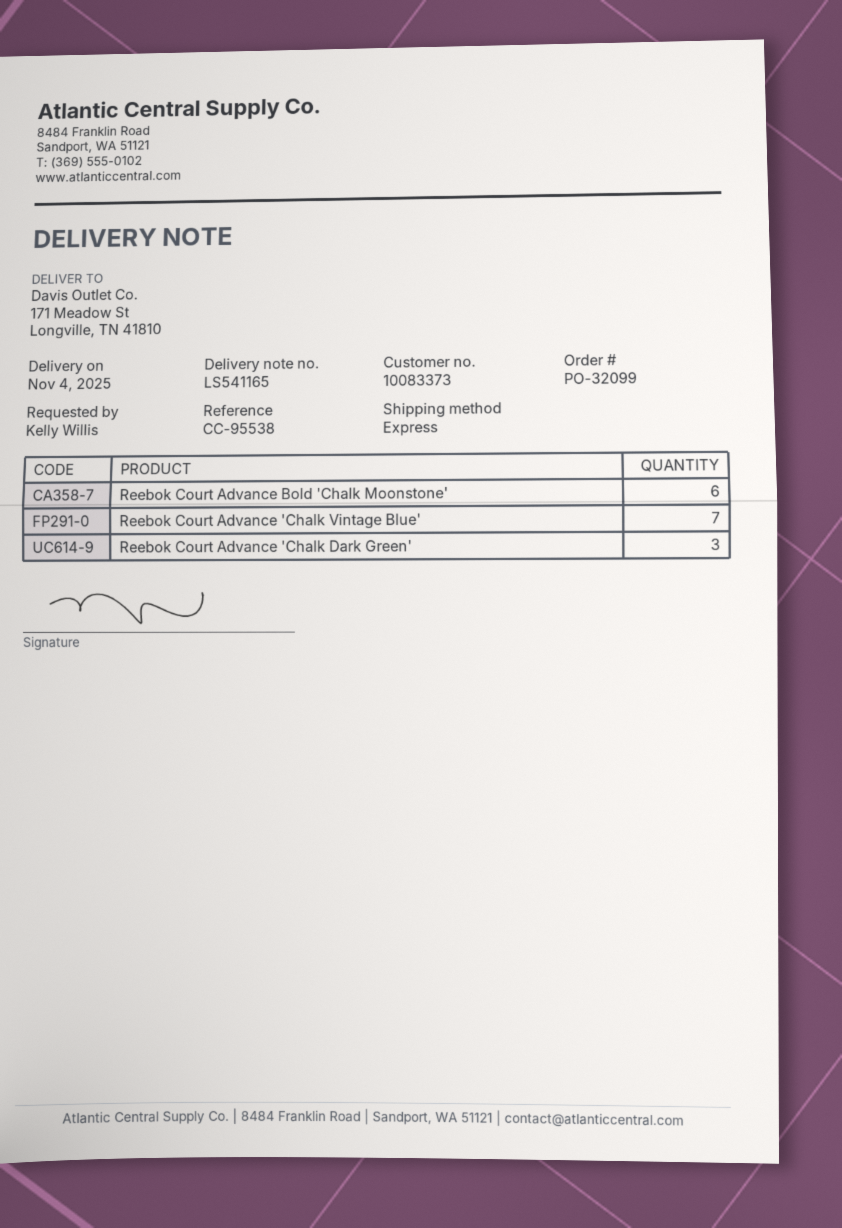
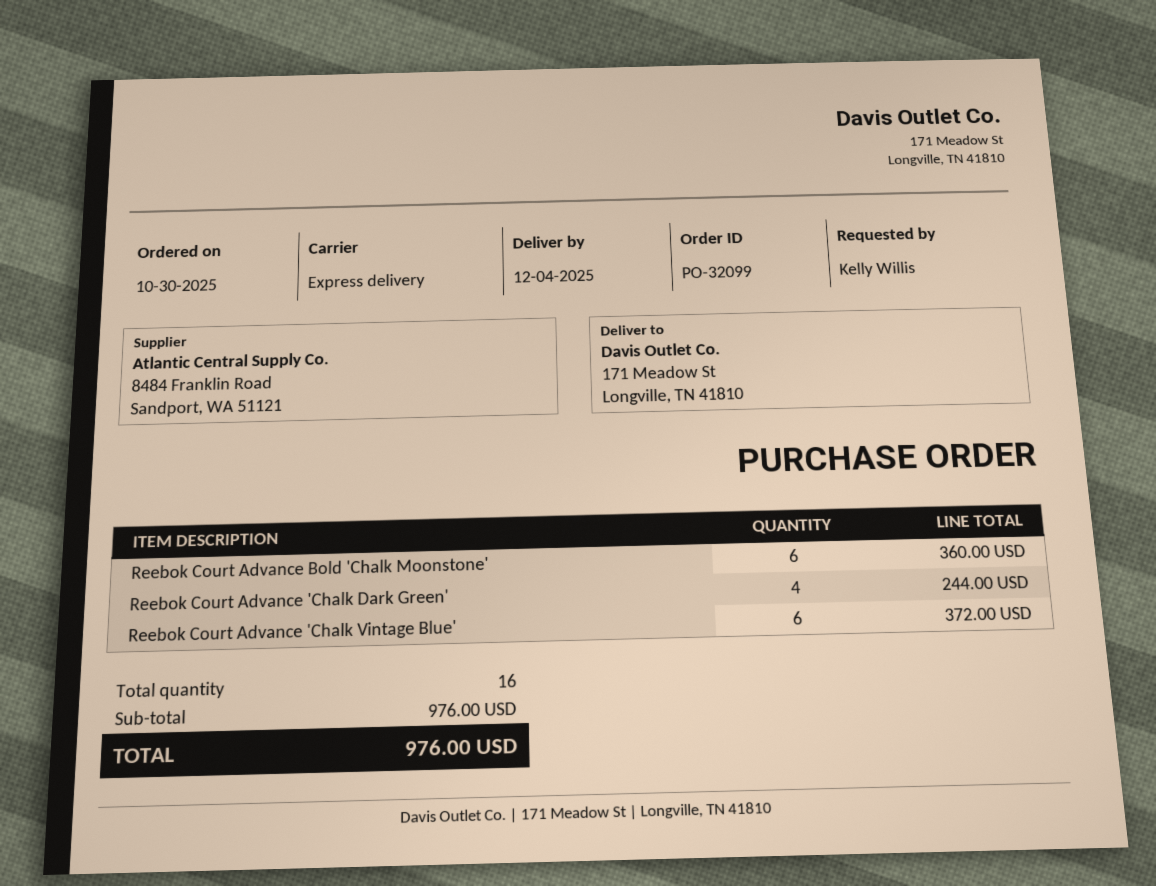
delivery date: 2025-11-04 -> 2025-12-04
Reebok Court Advance 'Chalk Vintage Blue': 7 -> 6
Reebok Court Advance 'Chalk Dark Green': 3 -> 4

